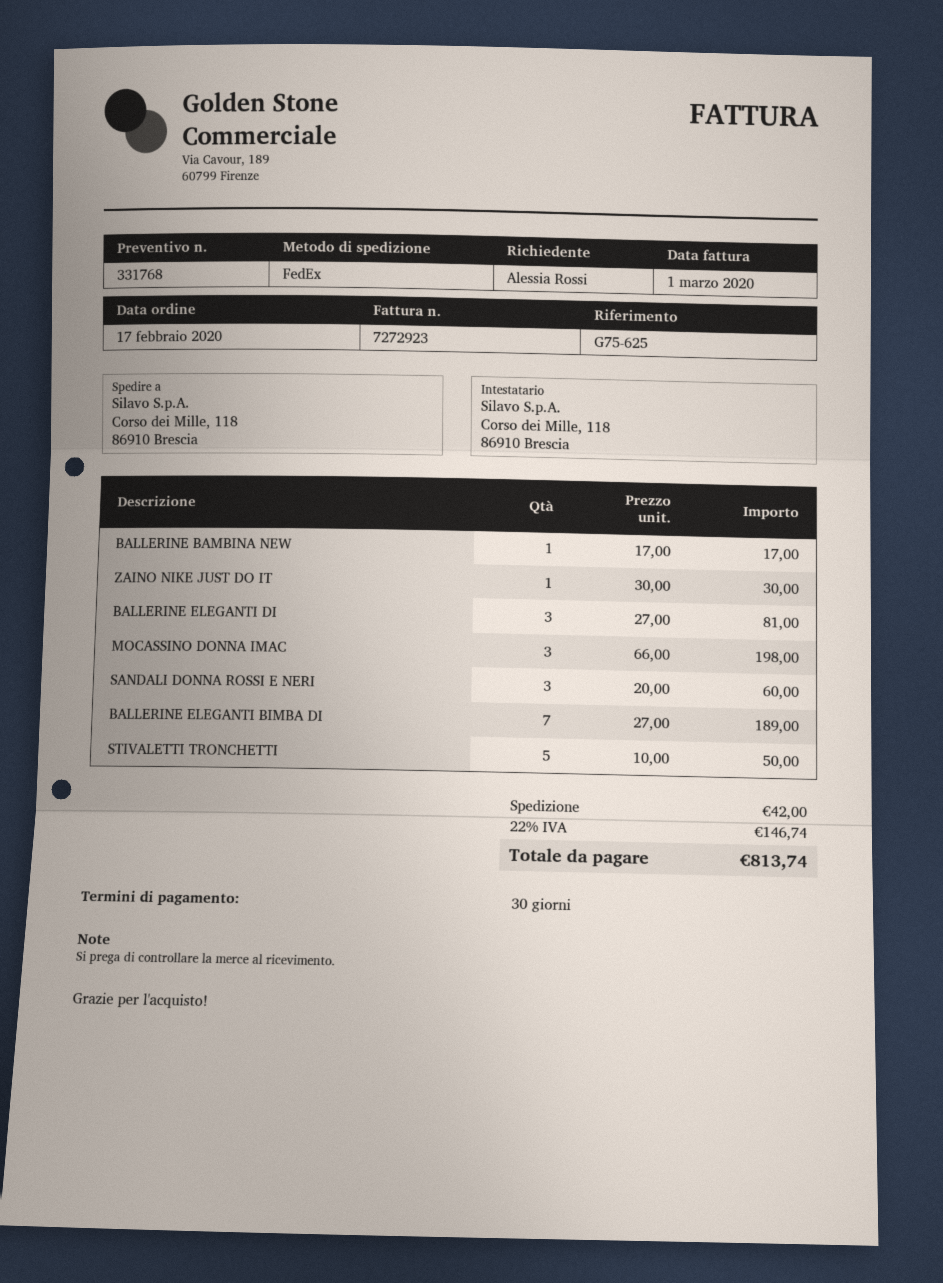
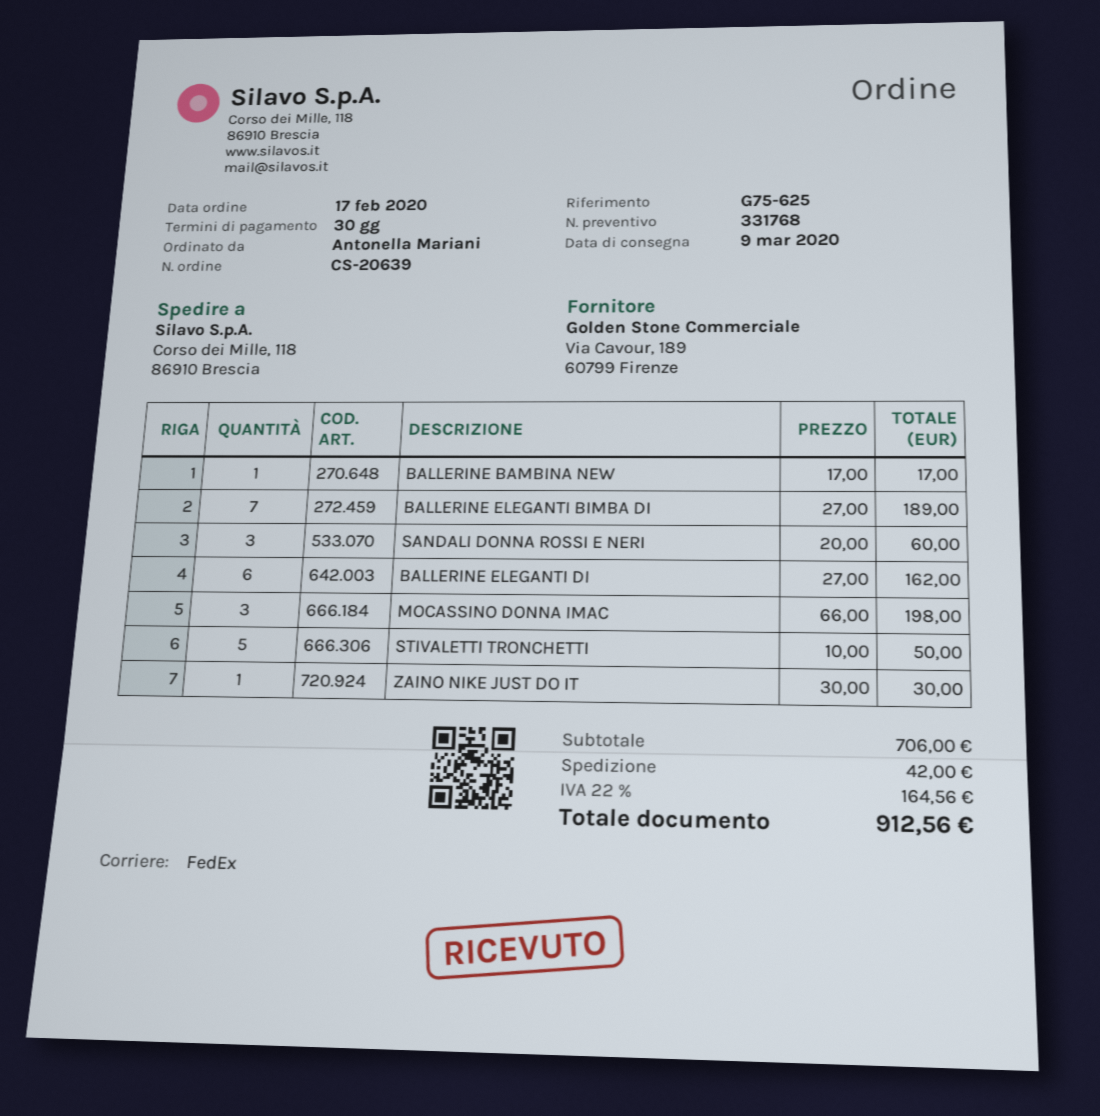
ordered by: Alessia Rossi -> Antonella Mariani
BALLERINE ELEGANTI DI: 3 x 27.00 = 81.00 -> 6 x 27.00 = 162.00
tax: 22% = 146.74 -> 22% = 164.56
total: 813.74 -> 912.56

